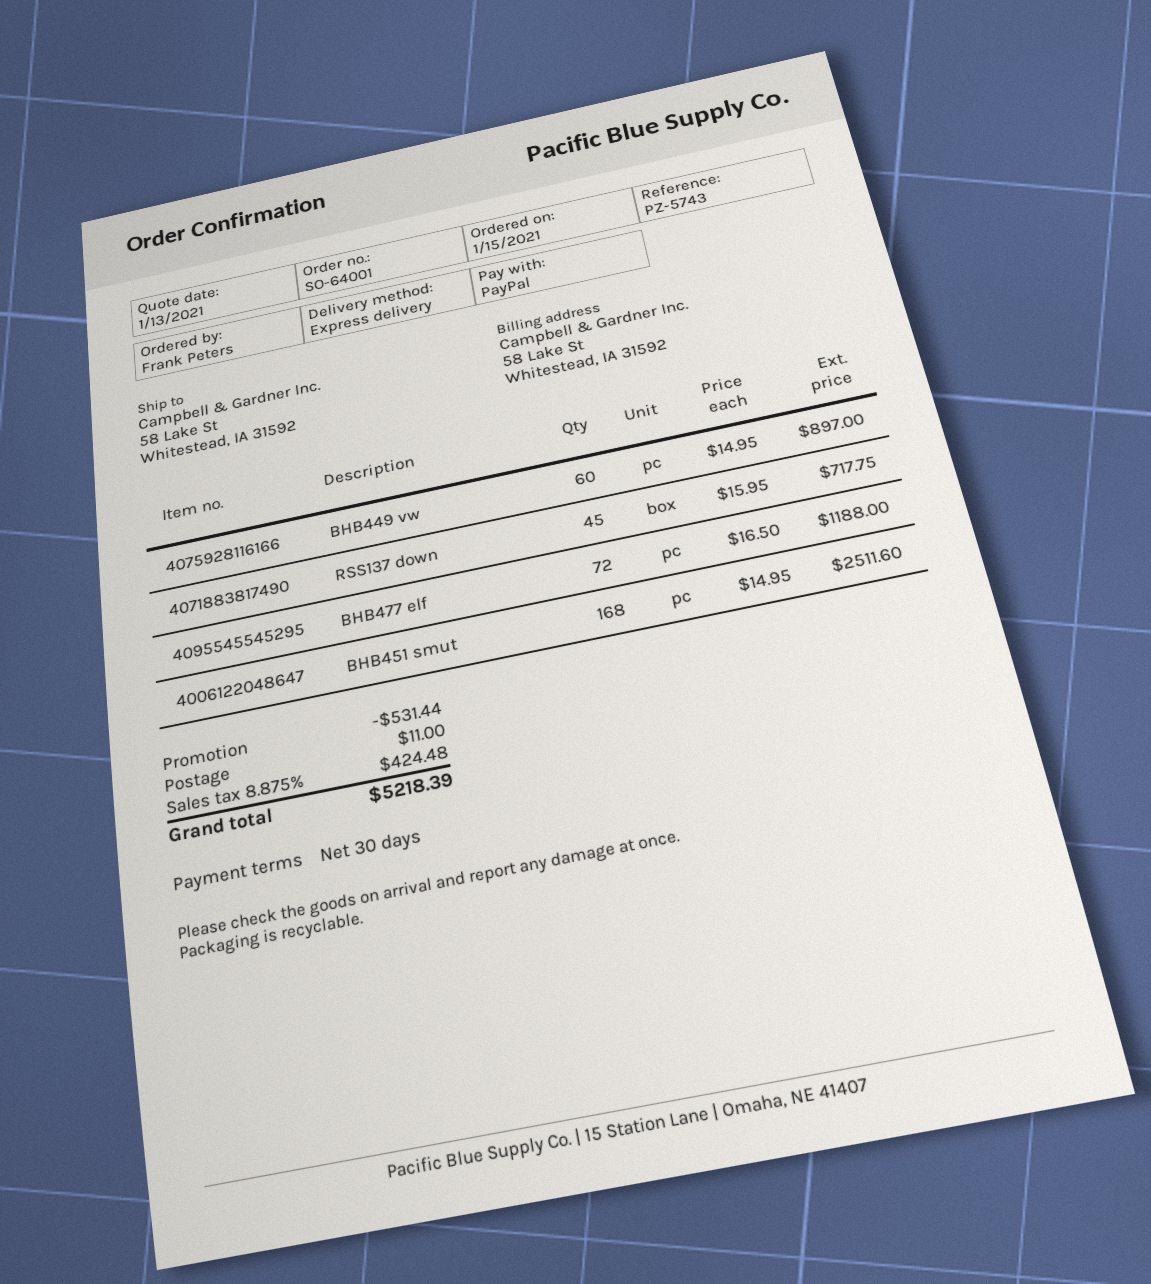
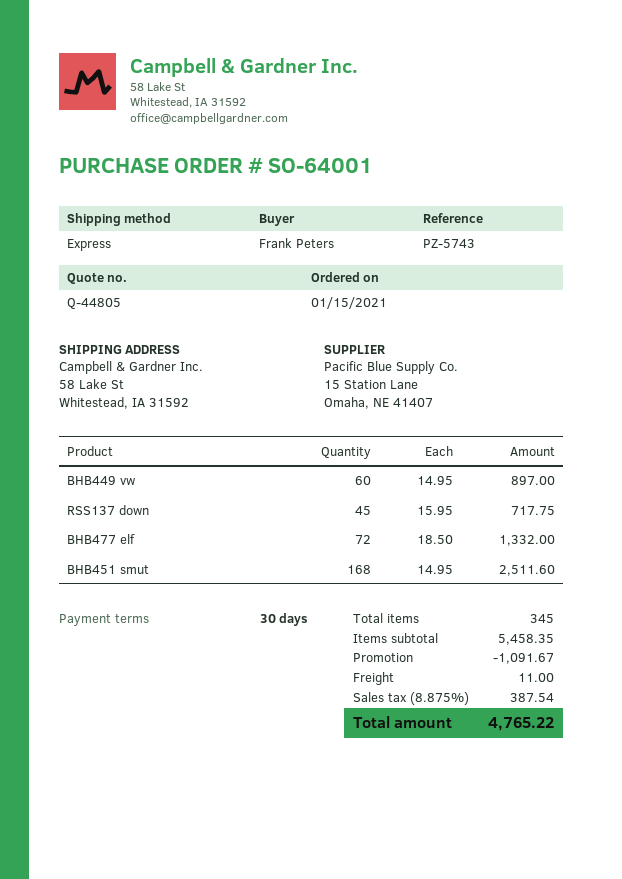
BHB477 elf: 72 x 16.50 = 1188.00 -> 72 x 18.50 = 1332.00
discount: 531.44 -> 1091.67
tax: 8.875% = 424.48 -> 8.875% = 387.54
total: 5218.39 -> 4765.22

